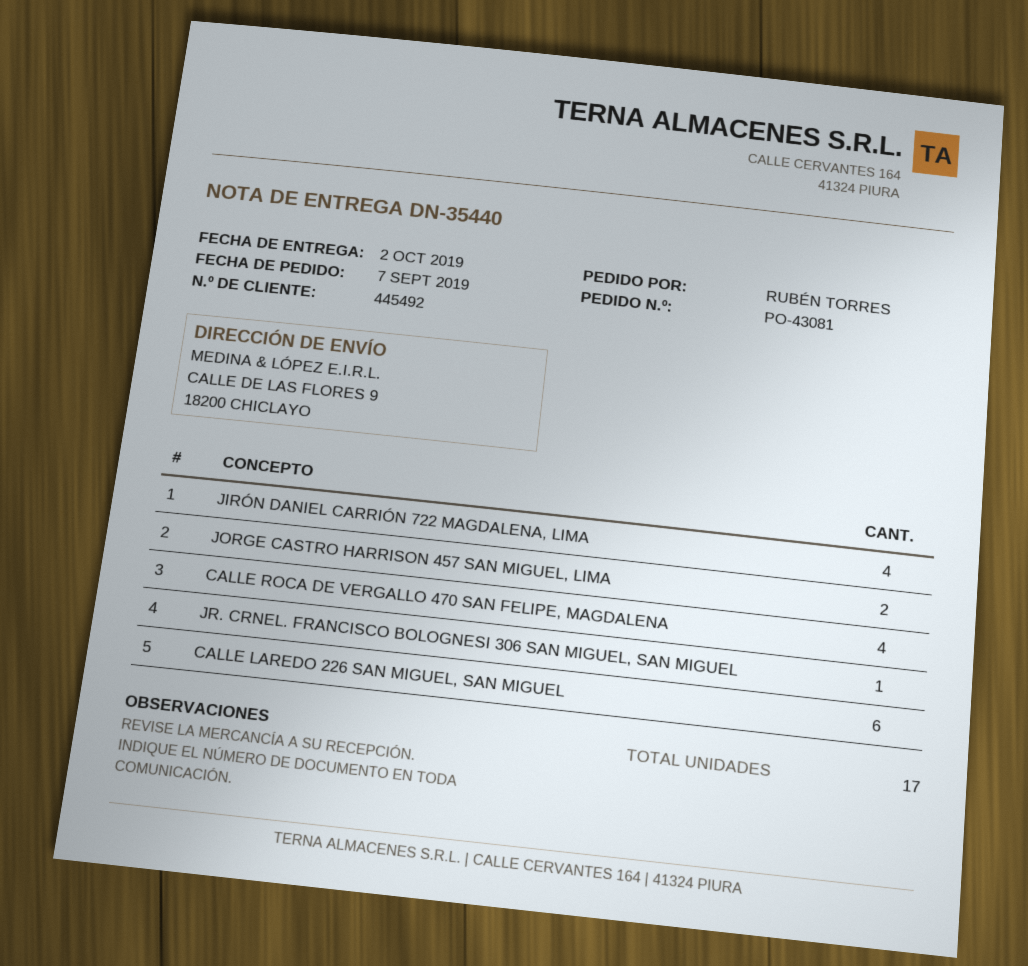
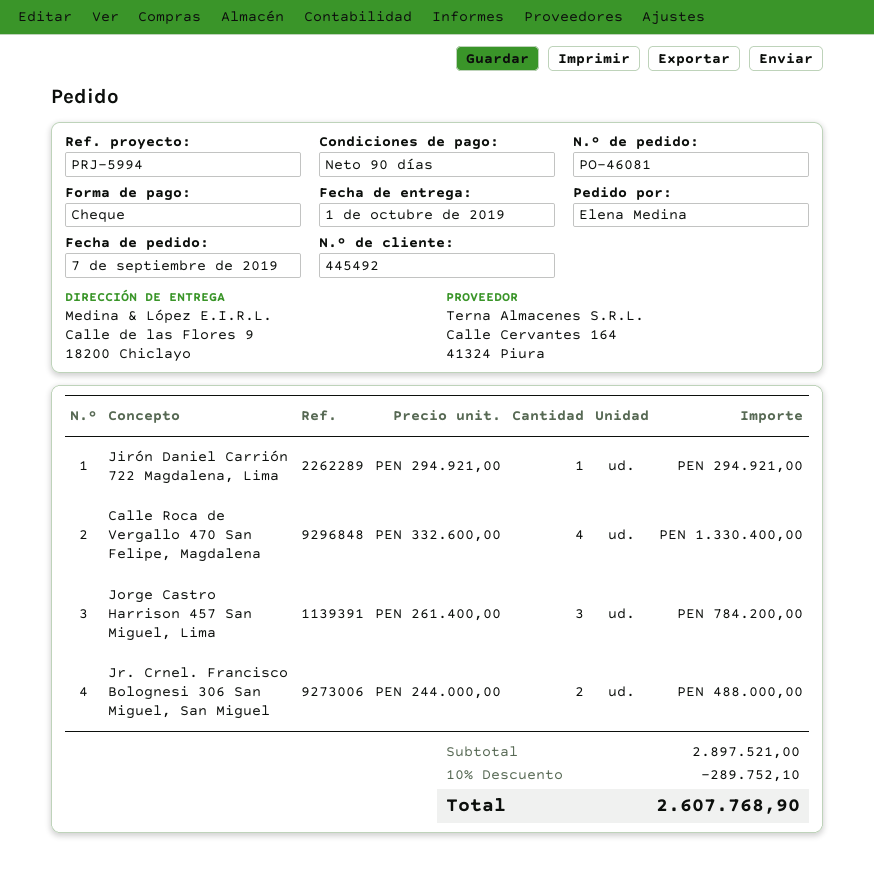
order number: PO-43081 -> PO-46081
delivery date: 2019-10-02 -> 2019-10-01
ordered by: RUBÉN TORRES -> Elena Medina
JIRÓN DANIEL CARRIÓN 722 MAGDALENA, LIMA: 4 -> 1
JORGE CASTRO HARRISON 457 SAN MIGUEL, LIMA: 2 -> 3
JR. CRNEL. FRANCISCO BOLOGNESI 306 SAN MIGUEL, SAN MIGUEL: 1 -> 2
CALLE LAREDO 226 SAN MIGUEL, SAN MIGUEL: 6 -> none

